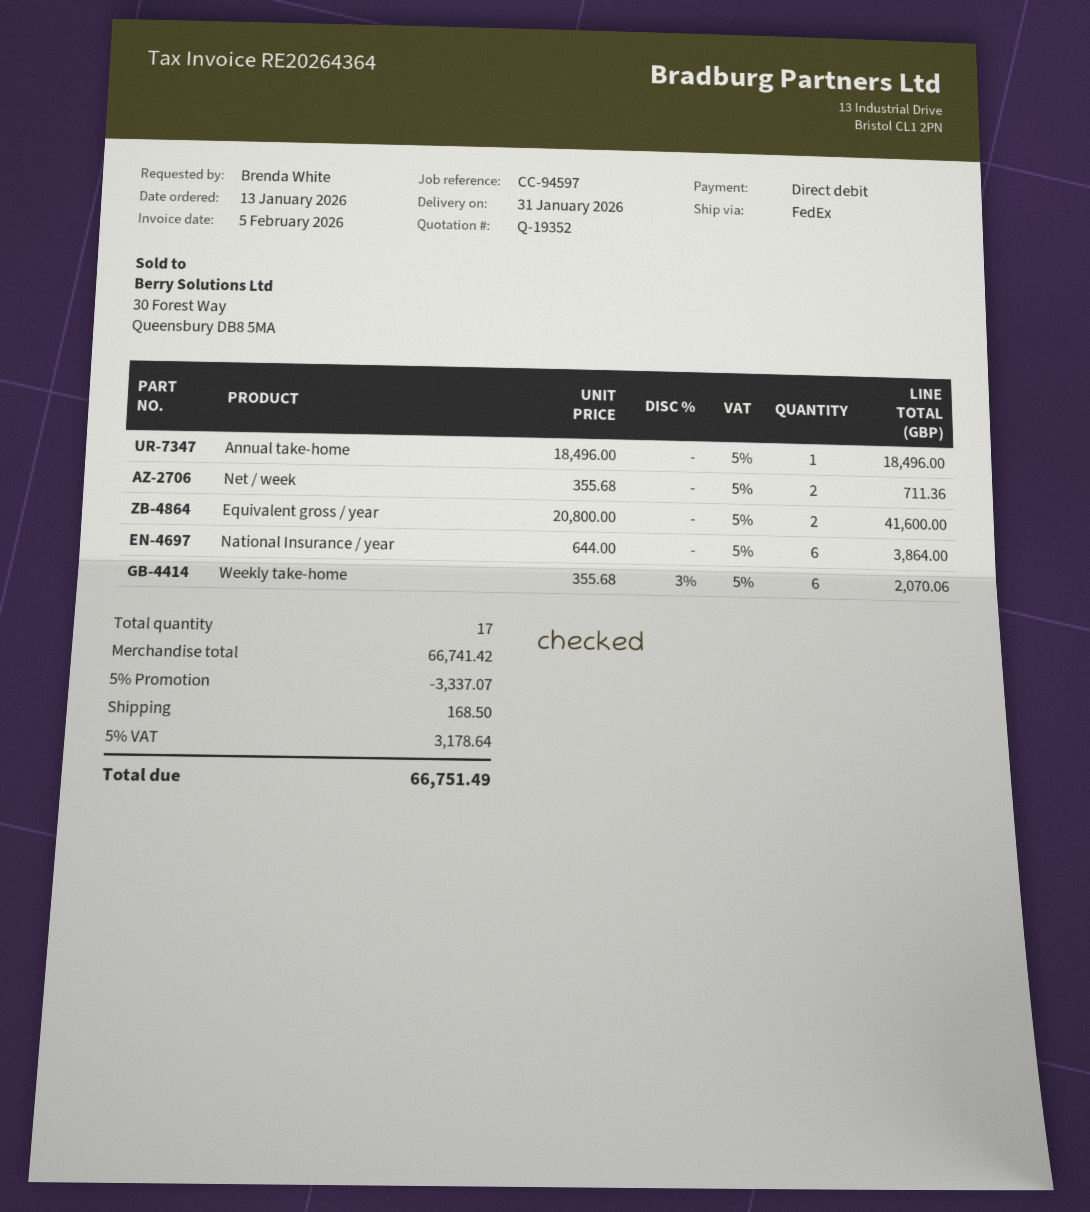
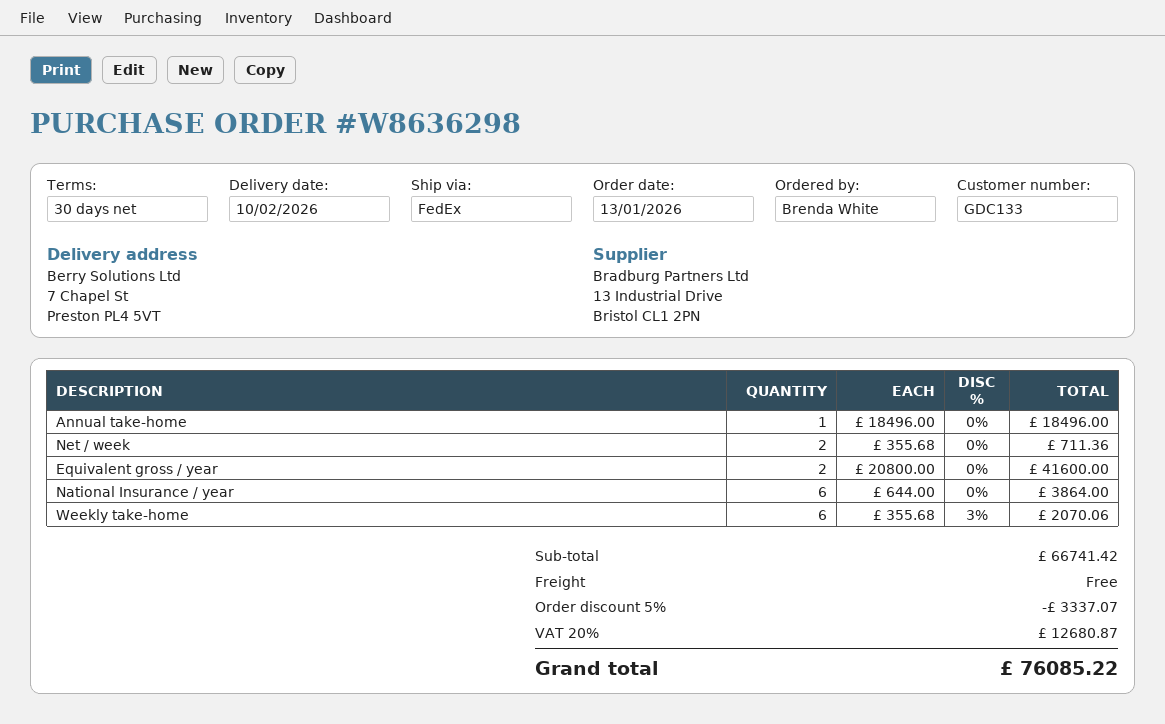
delivery date: 2026-01-31 -> 2026-02-10
shipping: 168.50 -> 0.00
tax: 5% = 3178.64 -> 20% = 12680.87
total: 66751.49 -> 76085.22

